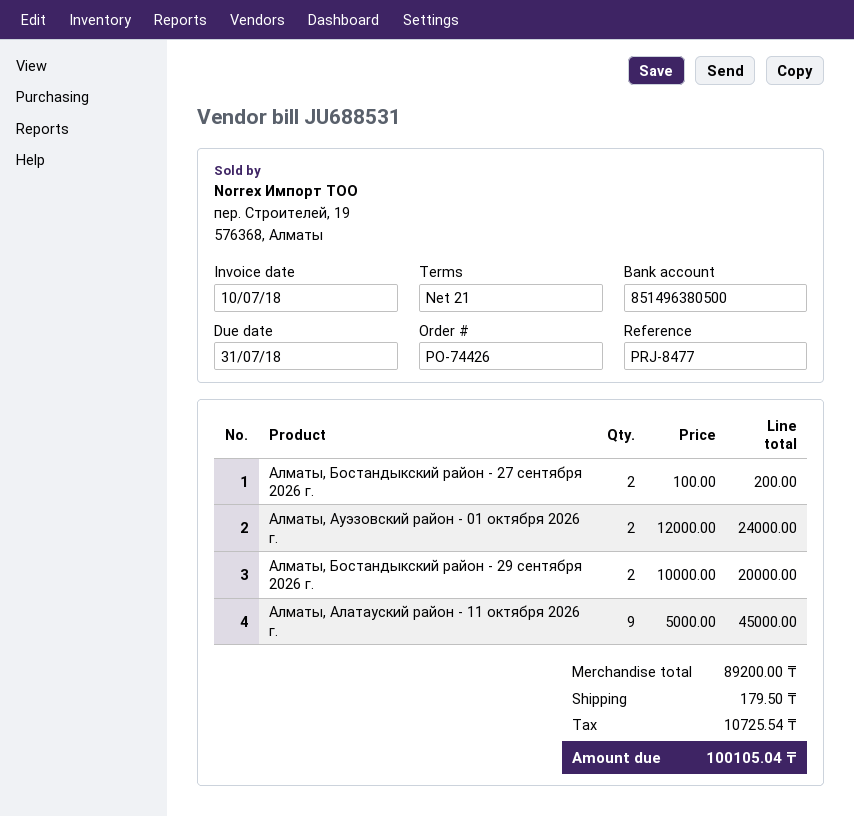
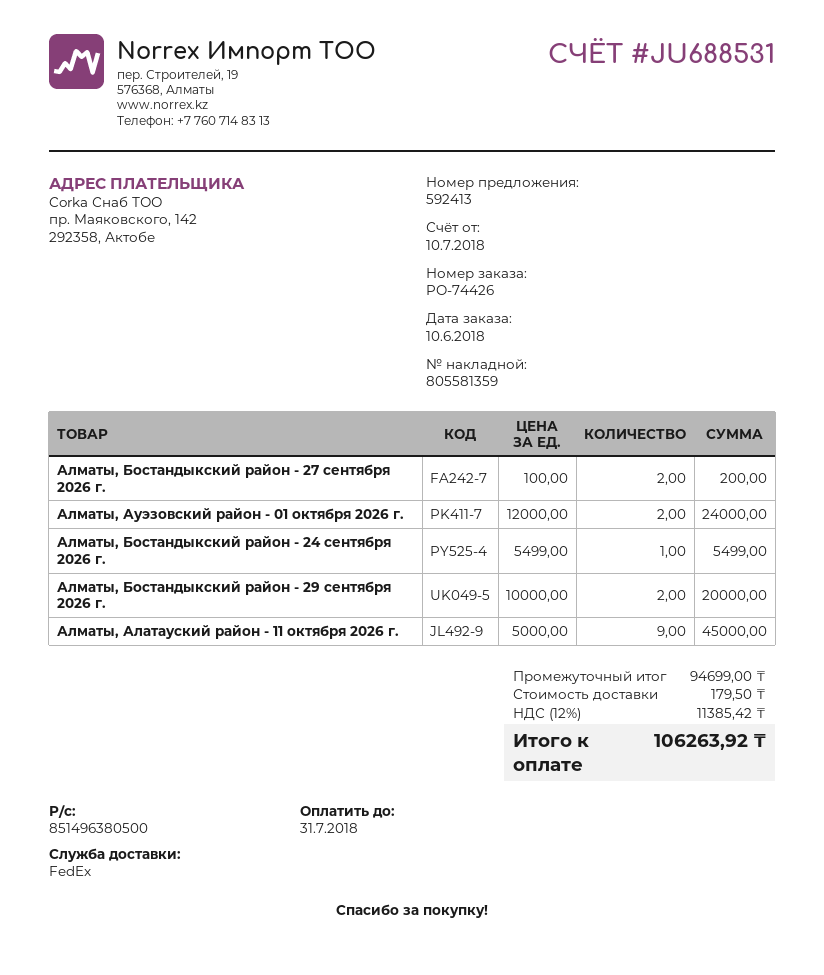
Алматы, Бостандыкский район - 24 сентября 2026 г.: none -> 1 x 5499.00 = 5499.00
subtotal: 89200.00 -> 94699.00
tax: 10725.54 -> 11385.42
total: 100105.04 -> 106263.92

